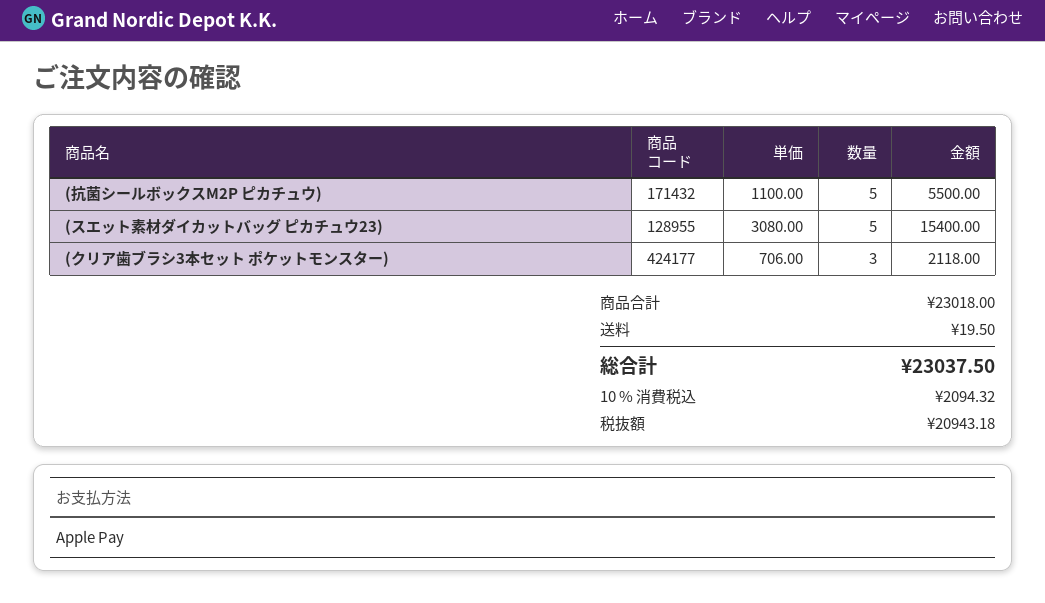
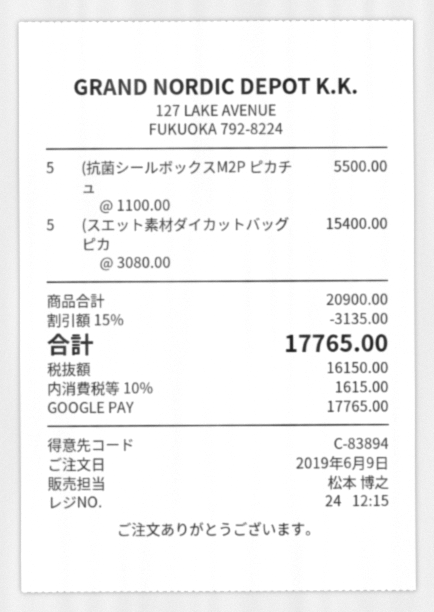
payment method: Apple Pay -> Google Pay
(クリア歯ブラシ3本セット ポケットモンスター): 3 x 706.00 = 2118.00 -> none
subtotal: 23018.00 -> 20900.00
discount: none -> 15% = 3135.00
shipping: 19.50 -> none
net: 20943.18 -> 16150.00
tax: 10% = 2094.32 -> 10% = 1615.00
total: 23037.50 -> 17765.00

